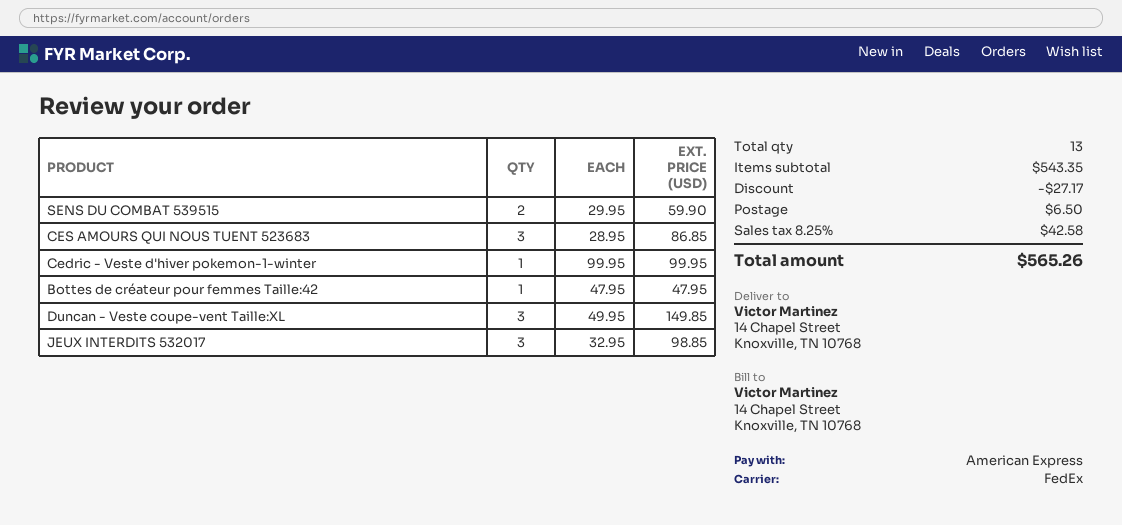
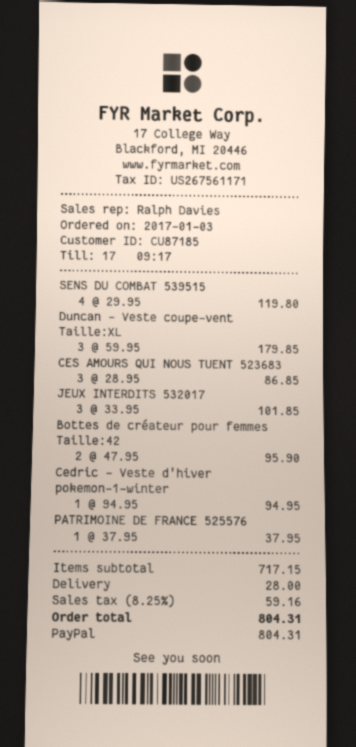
payment method: American Express -> PayPal
SENS DU COMBAT 539515: 2 x 29.95 = 59.90 -> 4 x 29.95 = 119.80
Cedric - Veste d'hiver pokemon-1-winter: 1 x 99.95 = 99.95 -> 1 x 94.95 = 94.95
Bottes de créateur pour femmes Taille:42: 1 x 47.95 = 47.95 -> 2 x 47.95 = 95.90
Duncan - Veste coupe-vent Taille:XL: 3 x 49.95 = 149.85 -> 3 x 59.95 = 179.85
JEUX INTERDITS 532017: 3 x 32.95 = 98.85 -> 3 x 33.95 = 101.85
PATRIMOINE DE FRANCE 525576: none -> 1 x 37.95 = 37.95
subtotal: 543.35 -> 717.15
discount: 27.17 -> none
shipping: 6.50 -> 28.00
tax: 8.25% = 42.58 -> 8.25% = 59.16
total: 565.26 -> 804.31

